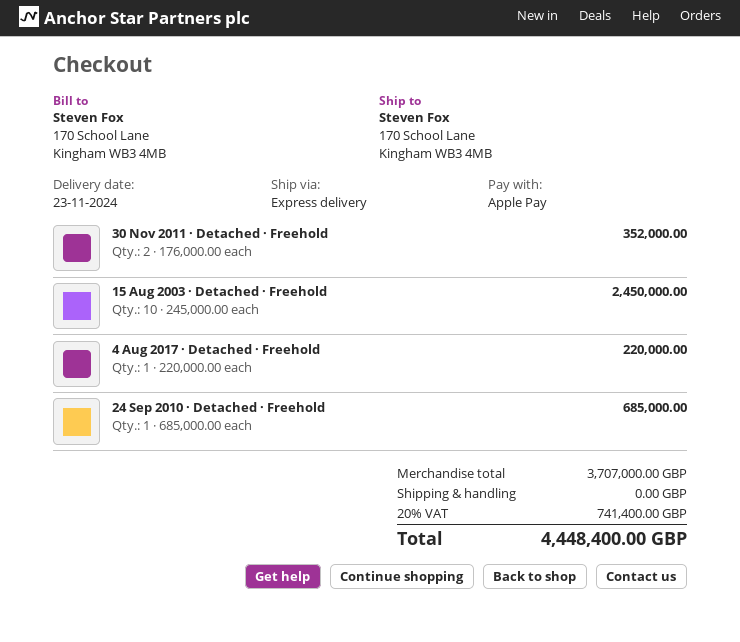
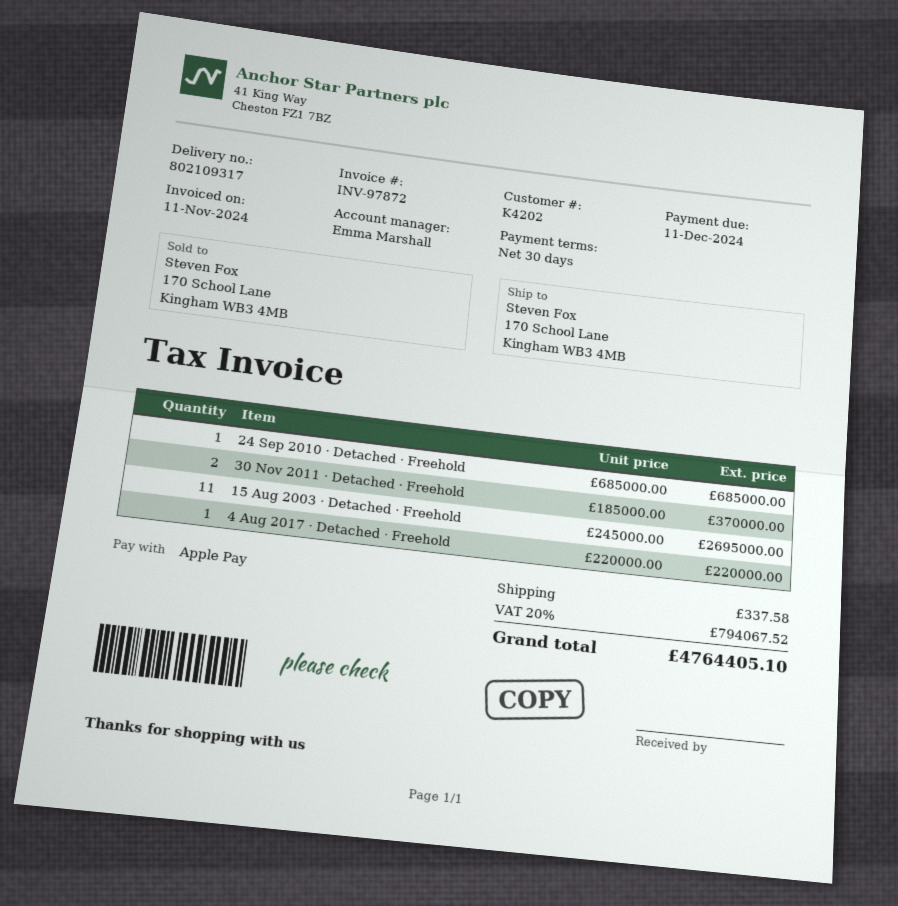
30 Nov 2011 · Detached · Freehold: 2 x 176000.00 = 352000.00 -> 2 x 185000.00 = 370000.00
15 Aug 2003 · Detached · Freehold: 10 x 245000.00 = 2450000.00 -> 11 x 245000.00 = 2695000.00
shipping: 0.00 -> 337.58
tax: 20% = 741400.00 -> 20% = 794067.52
total: 4448400.00 -> 4764405.10

